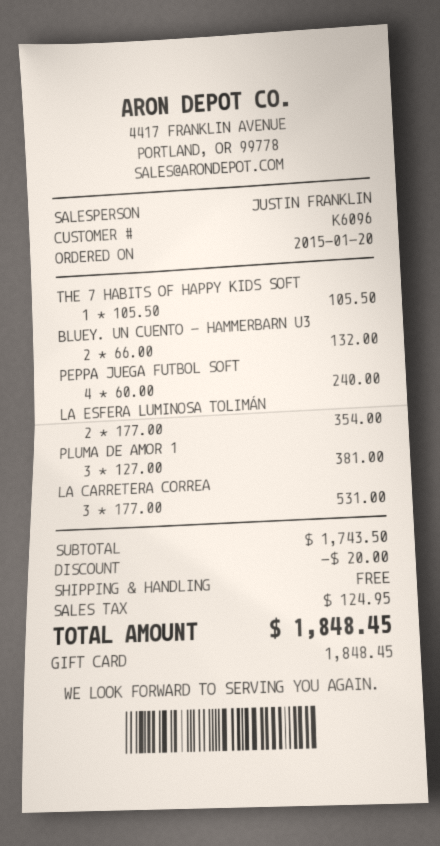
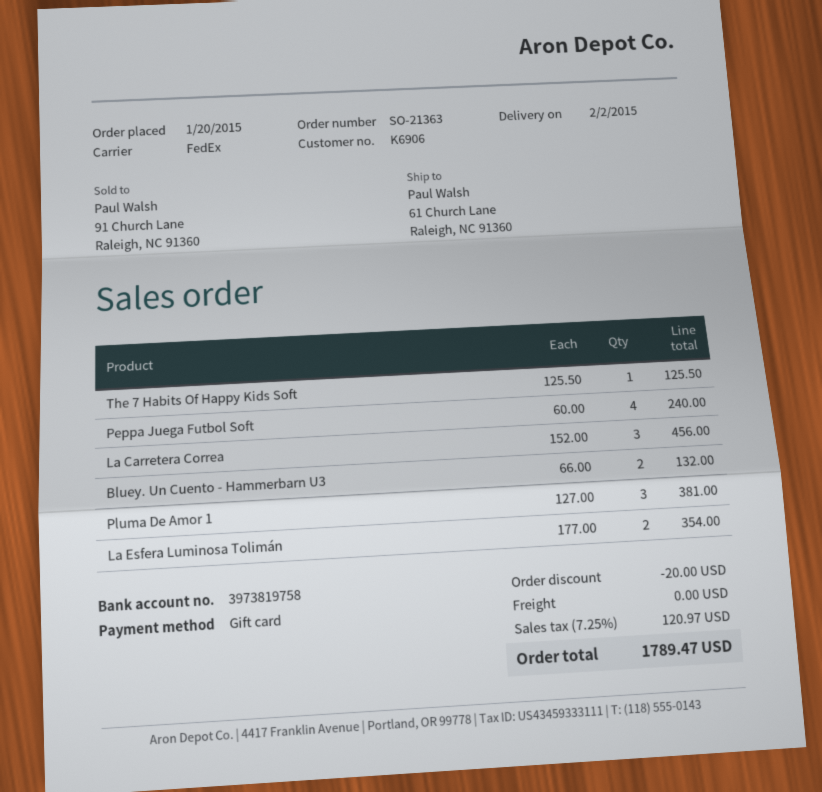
customer number: K6096 -> K6906
THE 7 HABITS OF HAPPY KIDS SOFT: 1 x 105.50 = 105.50 -> 1 x 125.50 = 125.50
LA CARRETERA CORREA: 3 x 177.00 = 531.00 -> 3 x 152.00 = 456.00
tax: 124.95 -> 120.97
total: 1848.45 -> 1789.47

